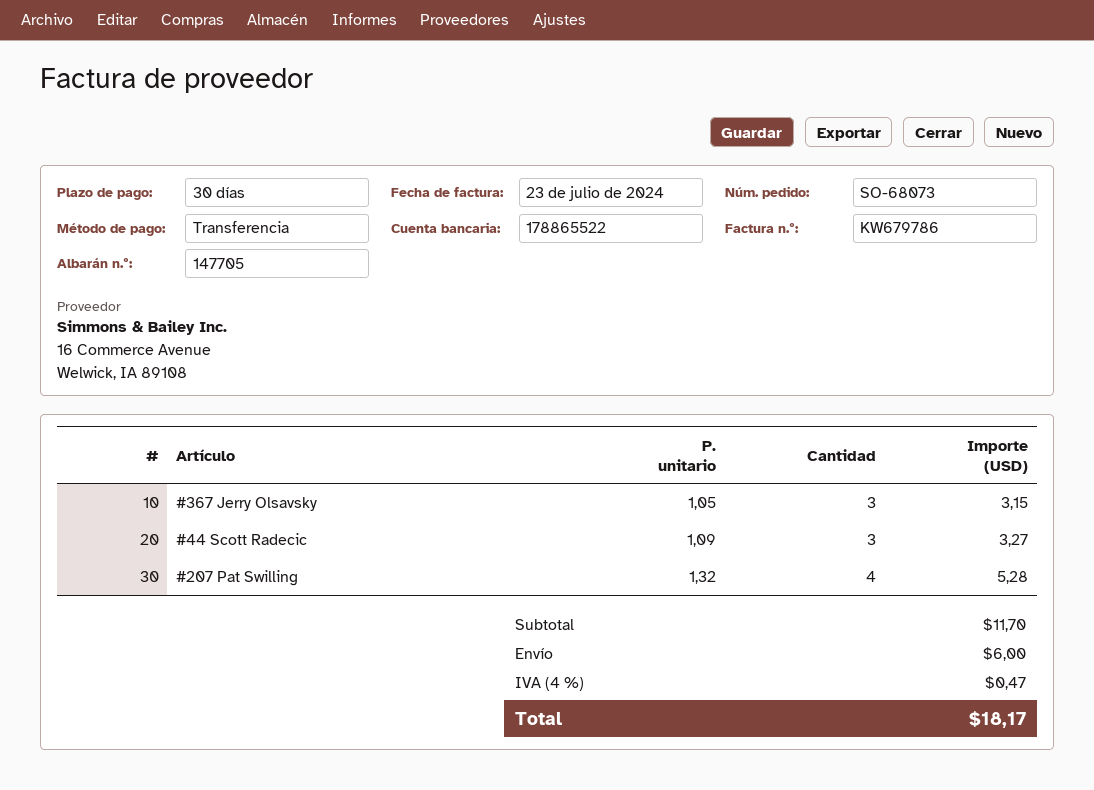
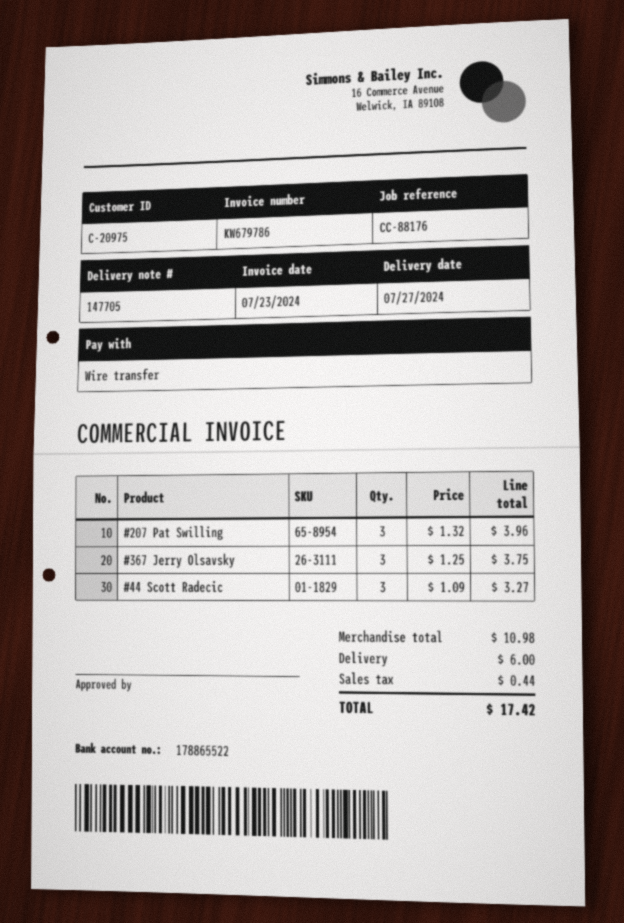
#367 Jerry Olsavsky: 3 x 1.05 = 3.15 -> 3 x 1.25 = 3.75
#207 Pat Swilling: 4 x 1.32 = 5.28 -> 3 x 1.32 = 3.96
subtotal: 11.70 -> 10.98
tax: 0.47 -> 0.44
total: 18.17 -> 17.42

